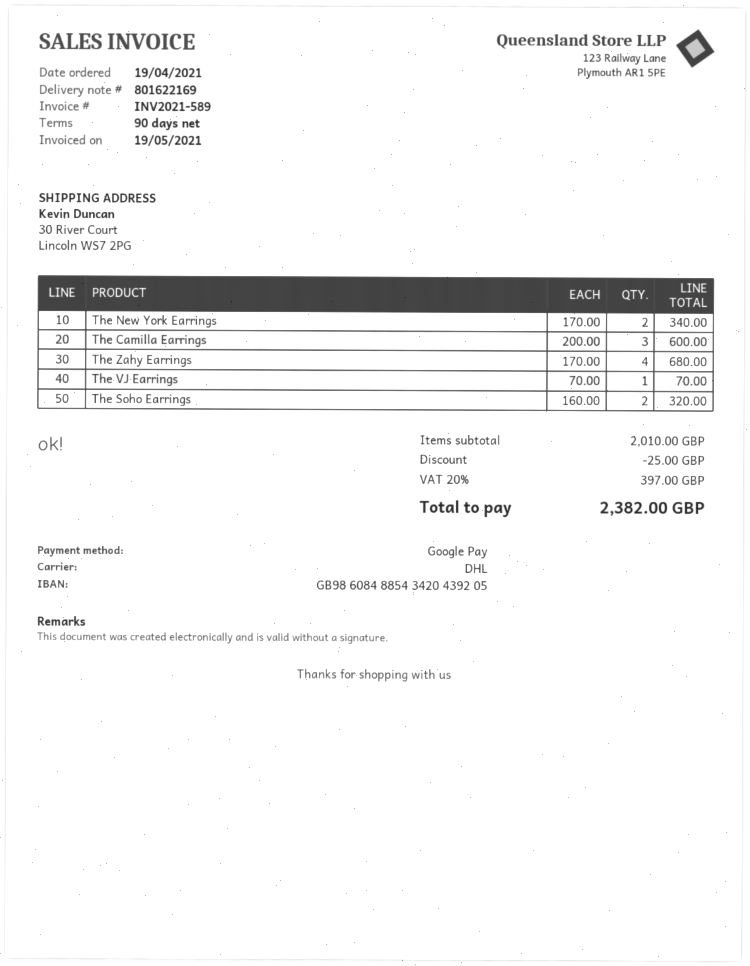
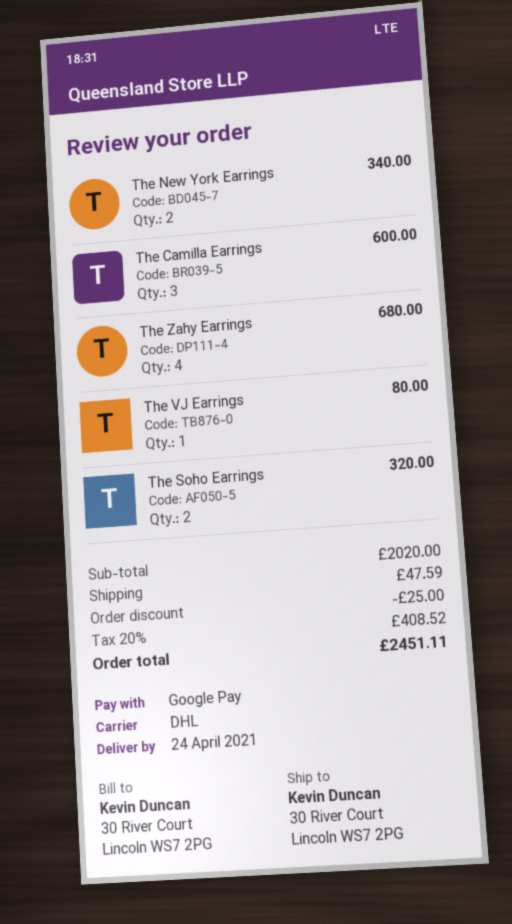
The VJ Earrings: 1 for 70.00 -> 1 for 80.00
subtotal: 2010.00 -> 2020.00
shipping: none -> 47.59
tax: 20% = 397.00 -> 20% = 408.52
total: 2382.00 -> 2451.11

